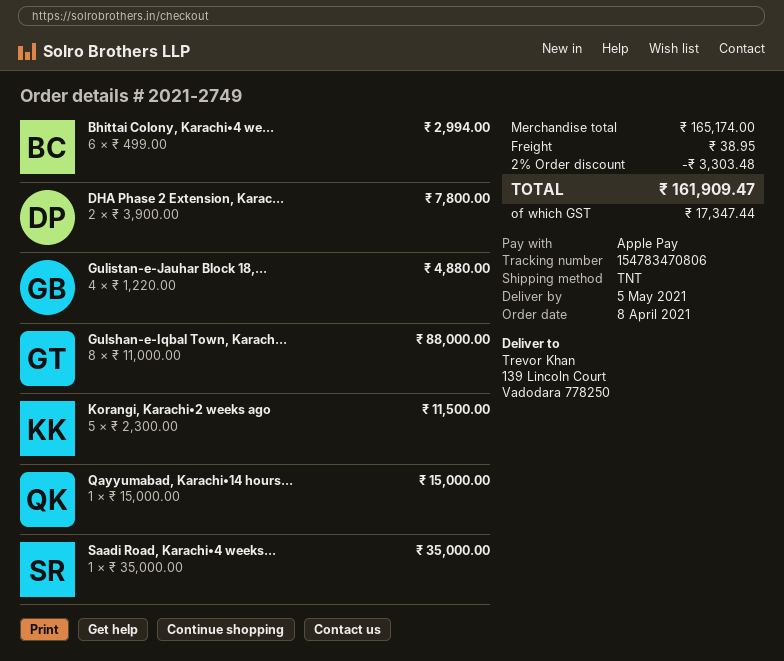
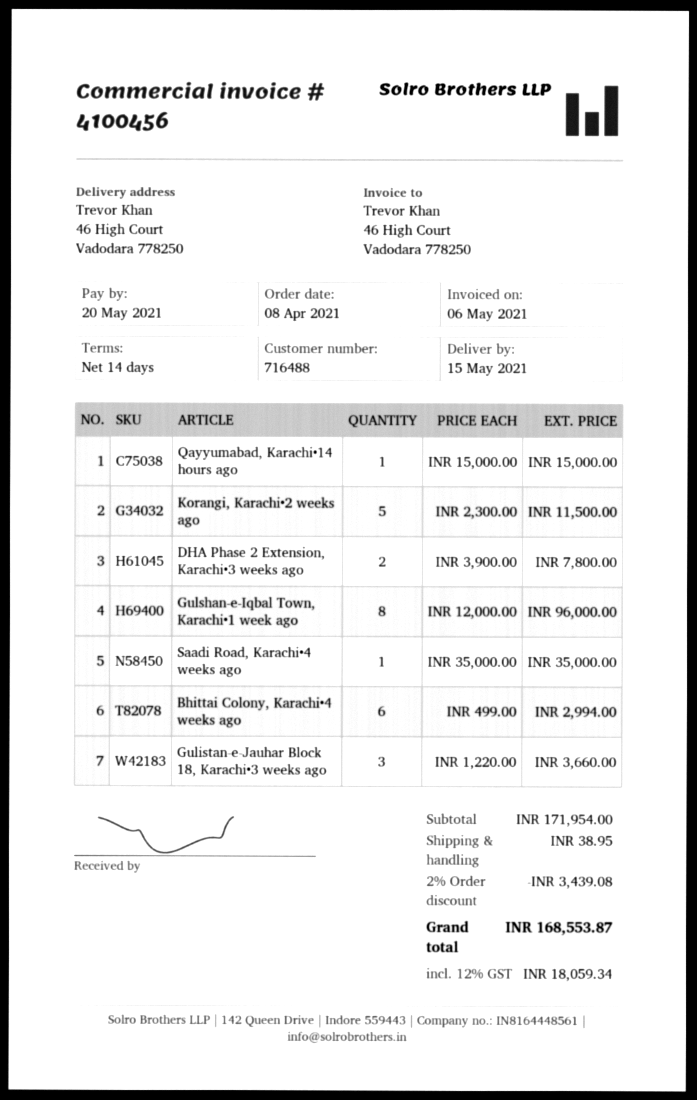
delivery date: 2021-05-05 -> 2021-05-15
ship to: 139 Lincoln Court, Vadodara 778250 -> 46 High Court, Vadodara 778250
Gulistan-e-Jauhar Block 18,...: 4 x 1220.00 = 4880.00 -> 3 x 1220.00 = 3660.00
Gulshan-e-Iqbal Town, Karach...: 8 x 11000.00 = 88000.00 -> 8 x 12000.00 = 96000.00
subtotal: 165174.00 -> 171954.00
discount: 2% = 3303.48 -> 2% = 3439.08
tax: 17347.44 -> 18059.34
total: 161909.47 -> 168553.87

